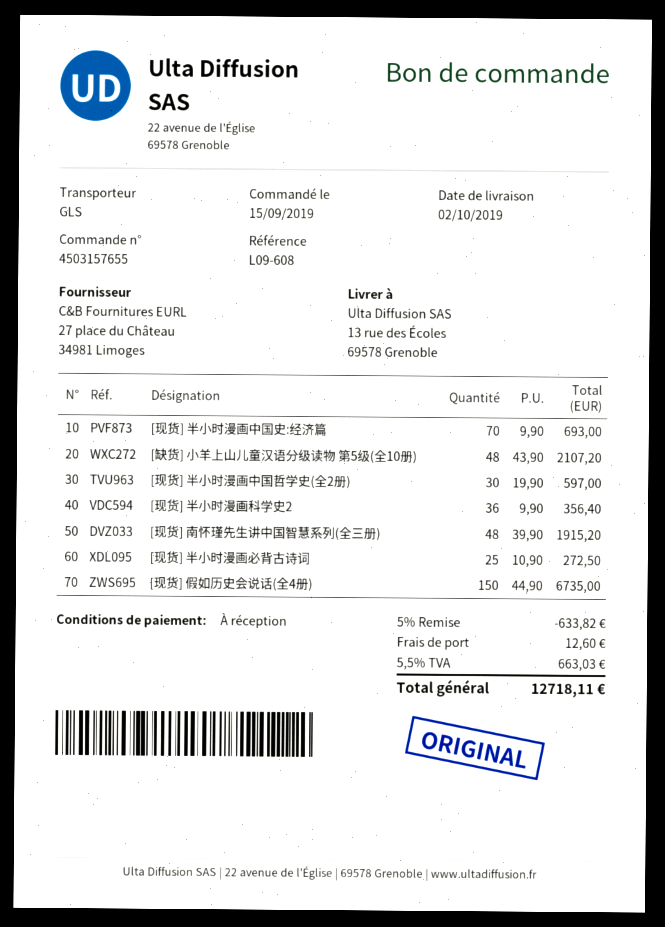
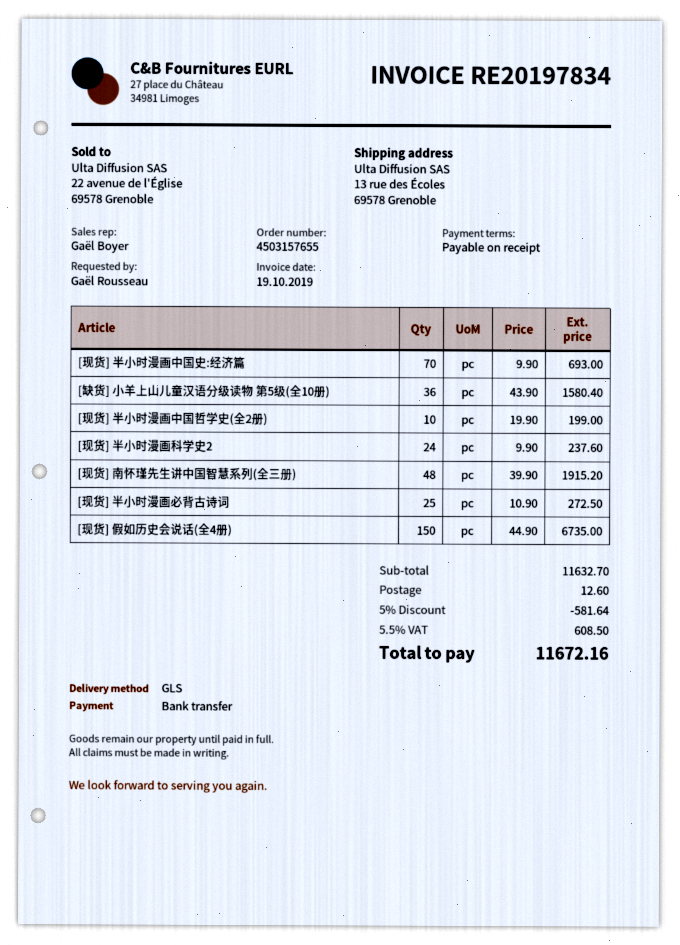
[缺货] 小羊上山儿童汉语分级读物 第5级(全10册): 48 x 43.90 = 2107.20 -> 36 x 43.90 = 1580.40
[现货] 半小时漫画中国哲学史(全2册): 30 x 19.90 = 597.00 -> 10 x 19.90 = 199.00
[现货] 半小时漫画科学史2: 36 x 9.90 = 356.40 -> 24 x 9.90 = 237.60
discount: 5% = 633.82 -> 5% = 581.64
tax: 5.5% = 663.03 -> 5.5% = 608.50
total: 12718.11 -> 11672.16

